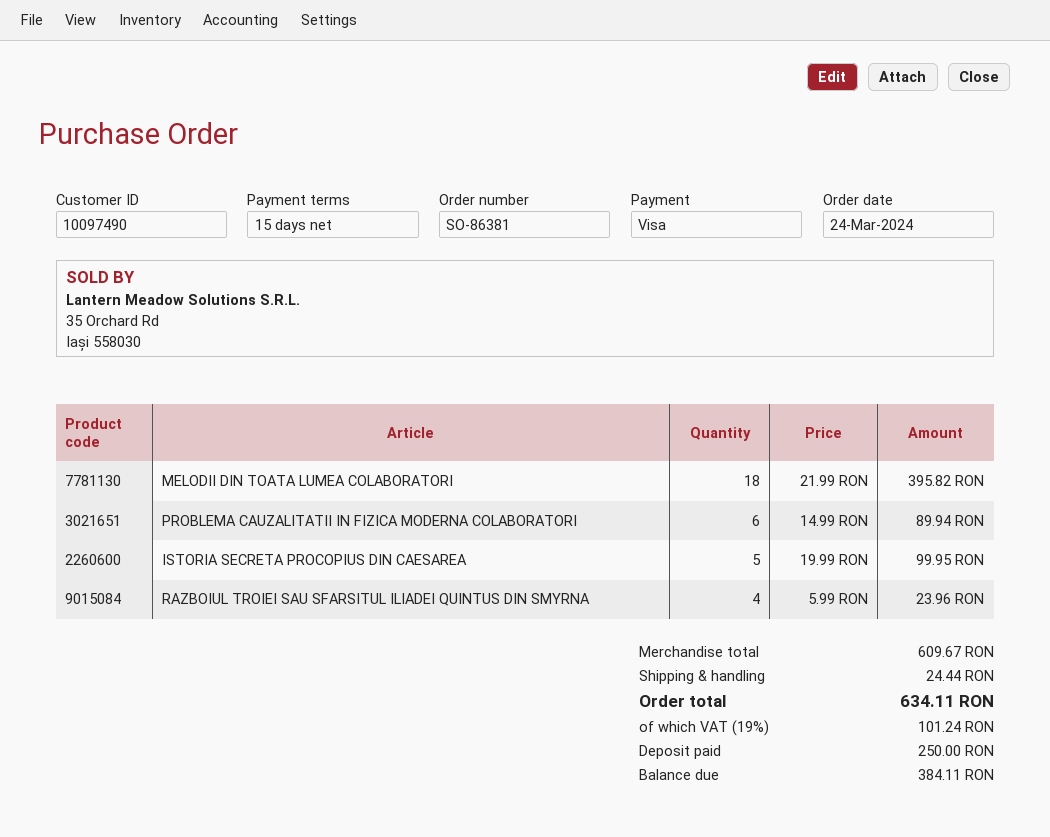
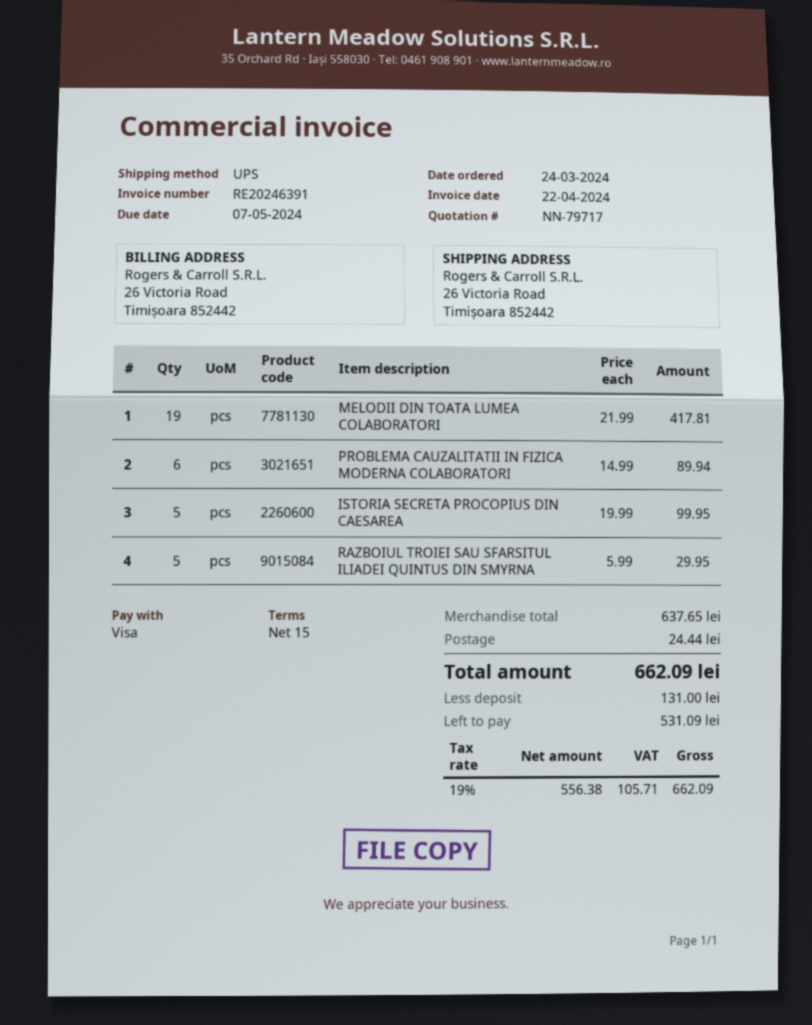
MELODII DIN TOATA LUMEA COLABORATORI: 18 x 21.99 = 395.82 -> 19 x 21.99 = 417.81
RAZBOIUL TROIEI SAU SFARSITUL ILIADEI QUINTUS DIN SMYRNA: 4 x 5.99 = 23.96 -> 5 x 5.99 = 29.95
subtotal: 609.67 -> 637.65
tax: 19% = 101.24 -> 19% = 105.71
total: 634.11 -> 662.09
deposit: 250.00 -> 131.00
balance: 384.11 -> 531.09

